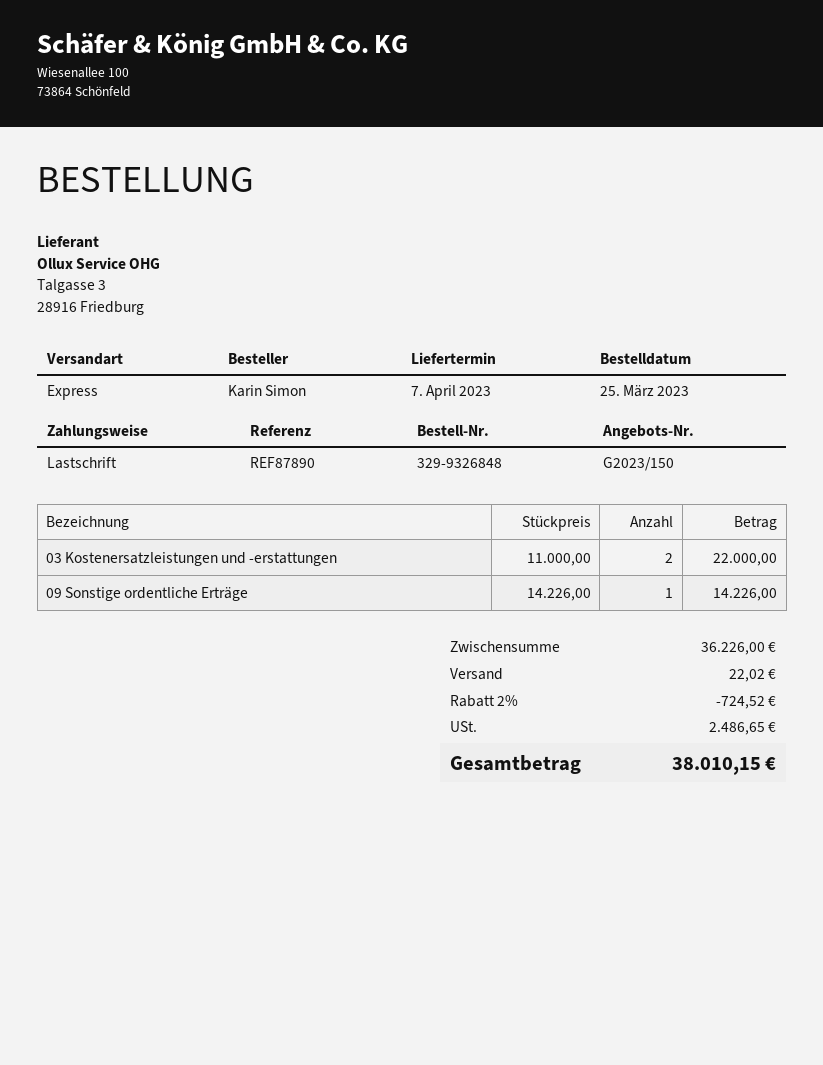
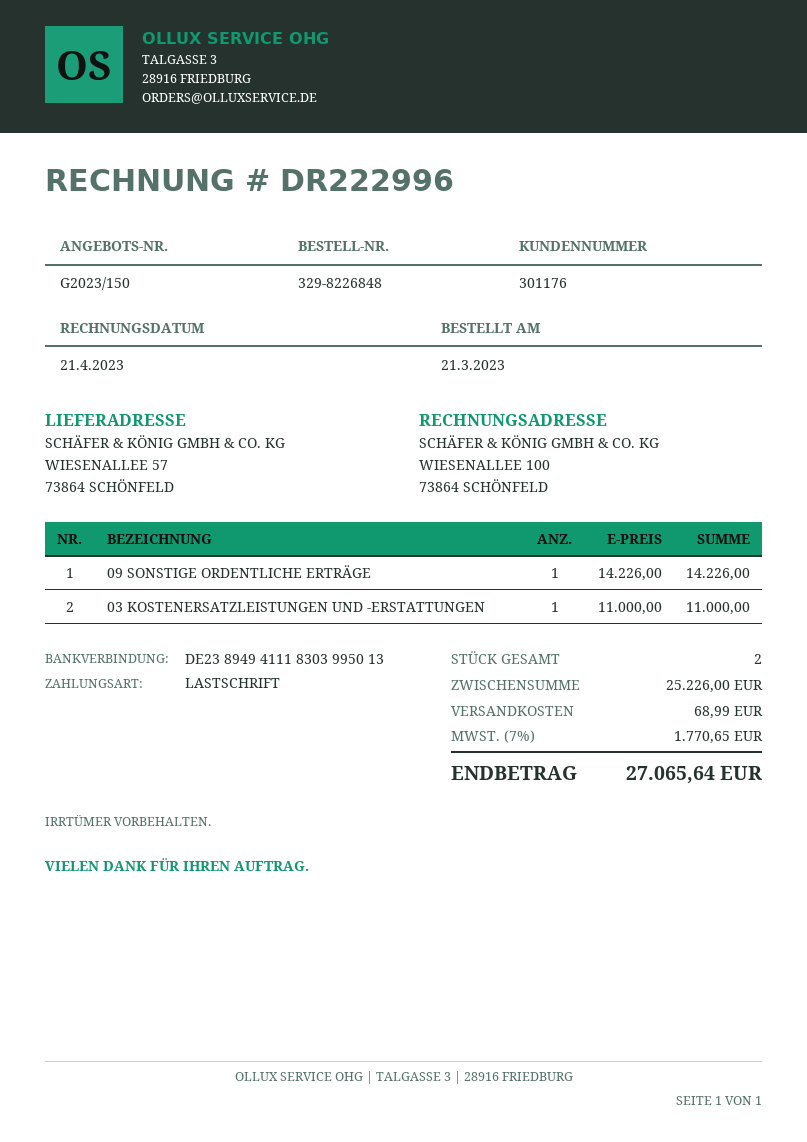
order number: 329-9326848 -> 329-8226848
order date: 2023-03-25 -> 2023-03-21
03 Kostenersatzleistungen und -erstattungen: 2 x 11000.00 = 22000.00 -> 1 x 11000.00 = 11000.00
subtotal: 36226.00 -> 25226.00
discount: 2% = 724.52 -> none
shipping: 22.02 -> 68.99
tax: 2486.65 -> 1770.65
total: 38010.15 -> 27065.64

